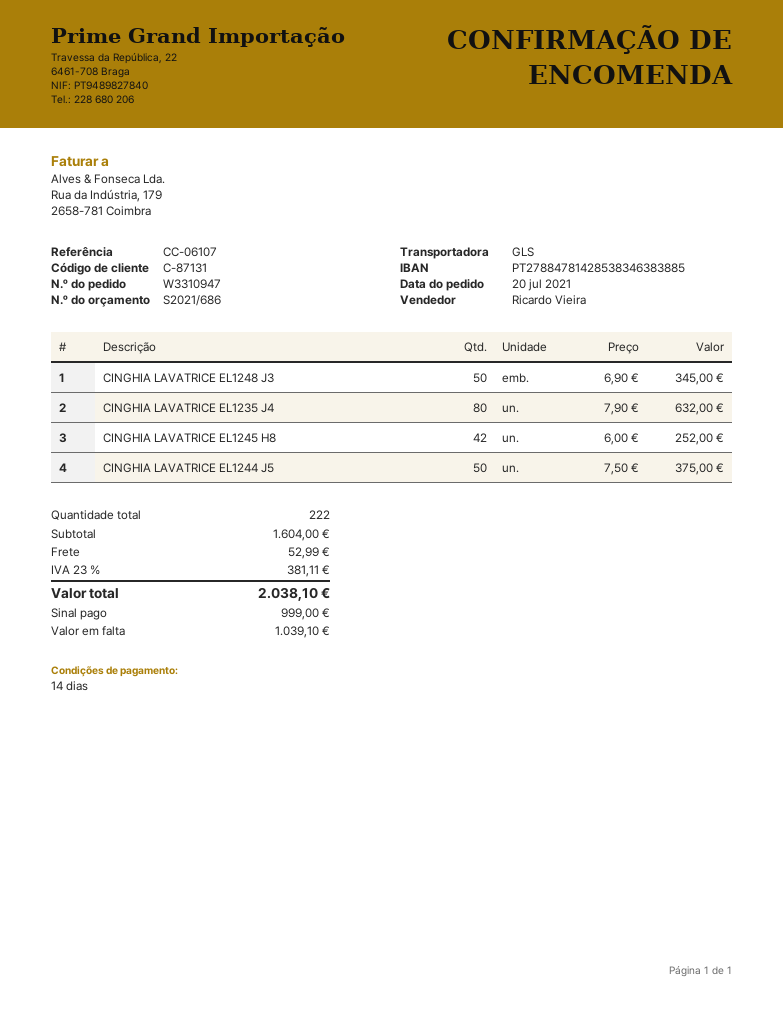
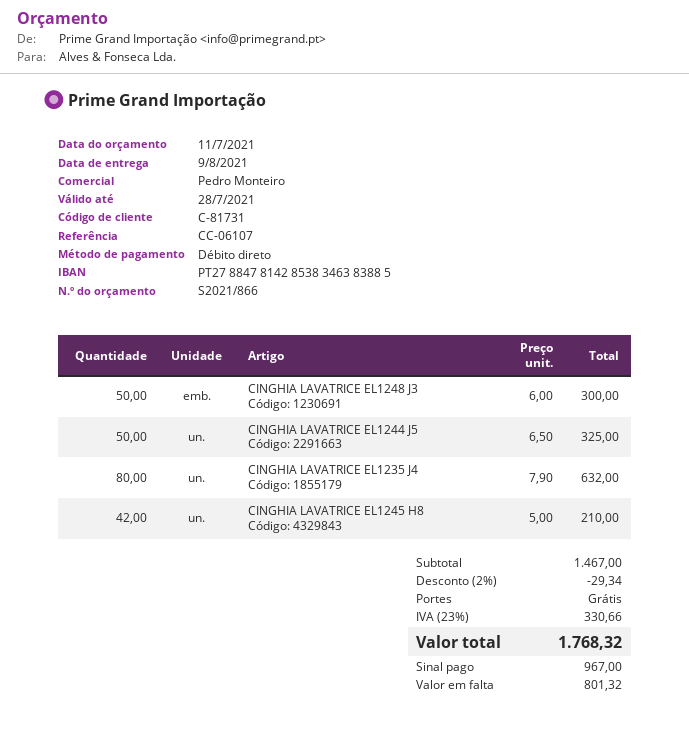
quote number: S2021/686 -> S2021/866
customer number: C-87131 -> C-81731
sales rep: Ricardo Vieira -> Pedro Monteiro
CINGHIA LAVATRICE EL1248 J3: 50 x 6.90 = 345.00 -> 50 x 6.00 = 300.00
CINGHIA LAVATRICE EL1245 H8: 42 x 6.00 = 252.00 -> 42 x 5.00 = 210.00
CINGHIA LAVATRICE EL1244 J5: 50 x 7.50 = 375.00 -> 50 x 6.50 = 325.00
subtotal: 1604.00 -> 1467.00
discount: none -> 2% = 29.34
shipping: 52.99 -> 0.00
tax: 23% = 381.11 -> 23% = 330.66
total: 2038.10 -> 1768.32
deposit: 999.00 -> 967.00
balance: 1039.10 -> 801.32

